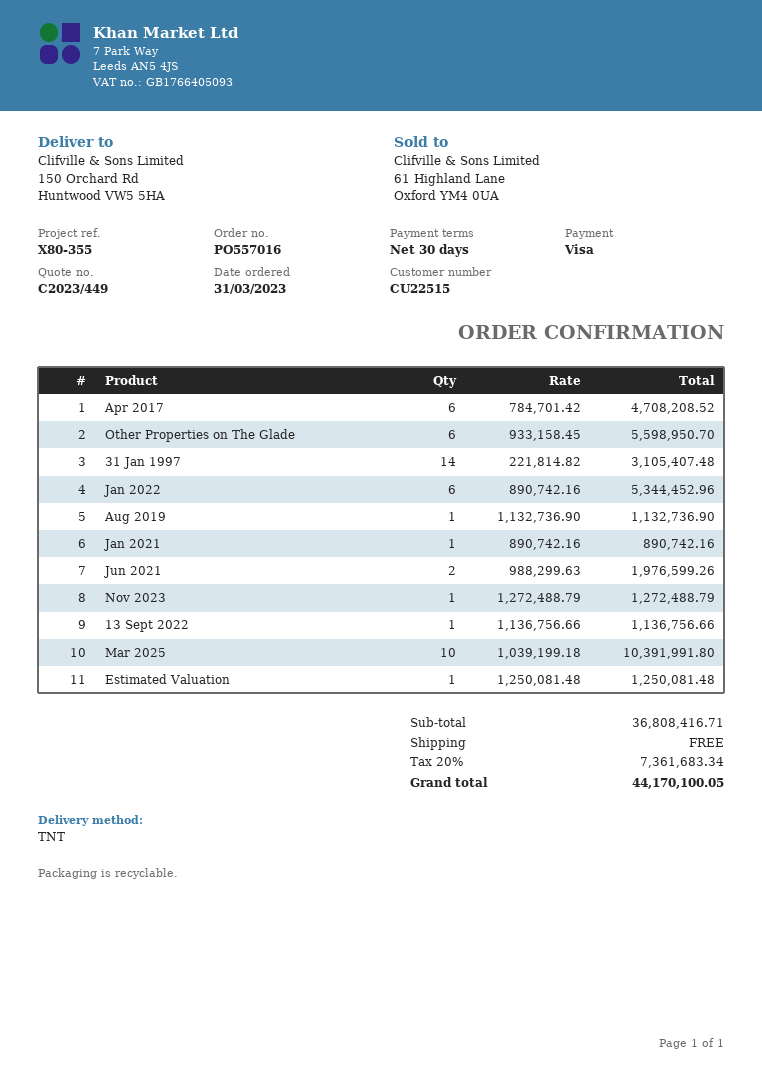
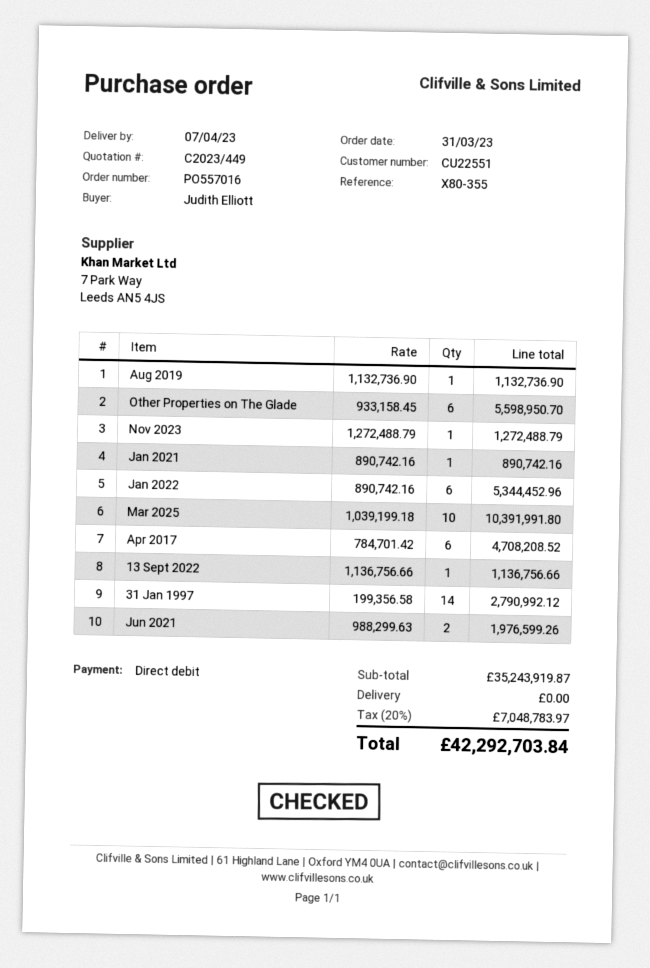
customer number: CU22515 -> CU22551
payment method: Visa -> direct debit
31 Jan 1997: 14 x 221814.82 = 3105407.48 -> 14 x 199356.58 = 2790992.12
Estimated Valuation: 1 x 1250081.48 = 1250081.48 -> none
subtotal: 36808416.71 -> 35243919.87
tax: 20% = 7361683.34 -> 20% = 7048783.97
total: 44170100.05 -> 42292703.84

